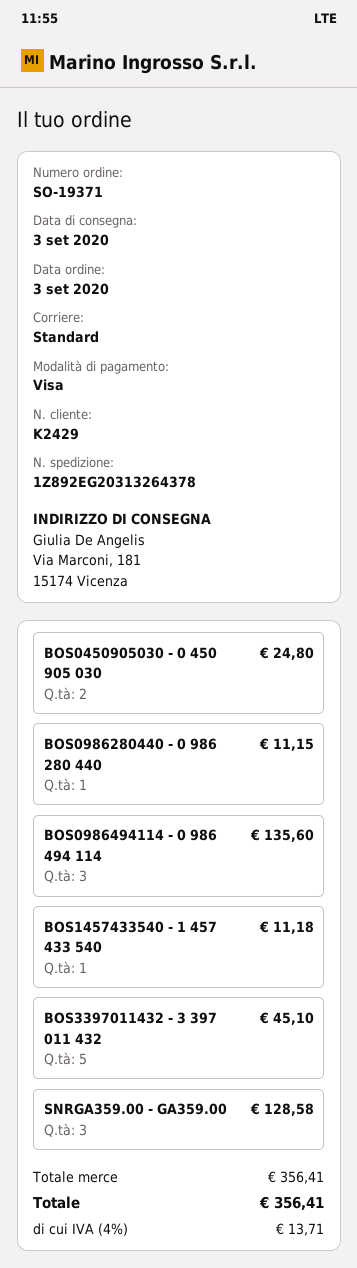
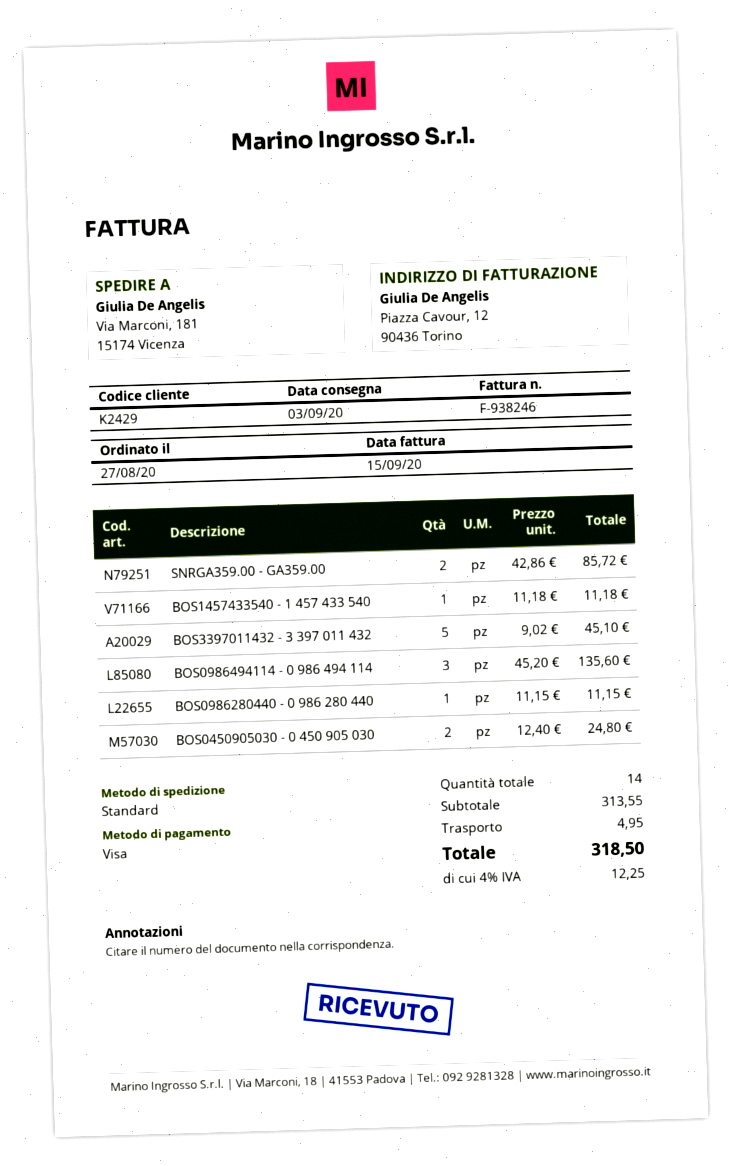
order date: 2020-09-03 -> 2020-08-27
SNRGA359.00 - GA359.00: 3 for 128.58 -> 2 for 85.72
subtotal: 356.41 -> 313.55
shipping: none -> 4.95
tax: 4% = 13.71 -> 4% = 12.25
total: 356.41 -> 318.50

